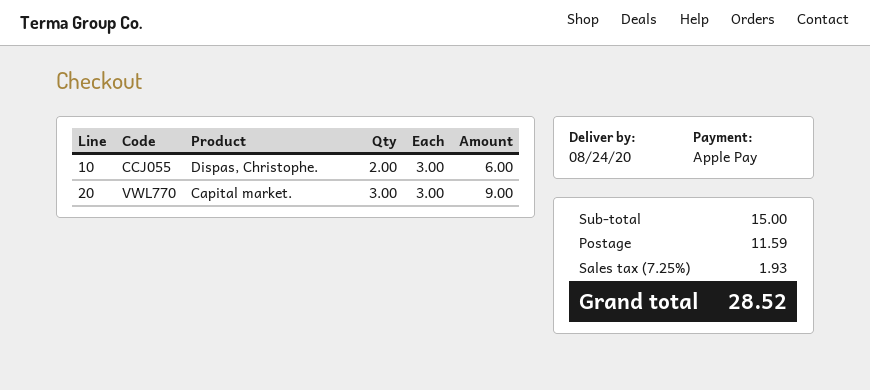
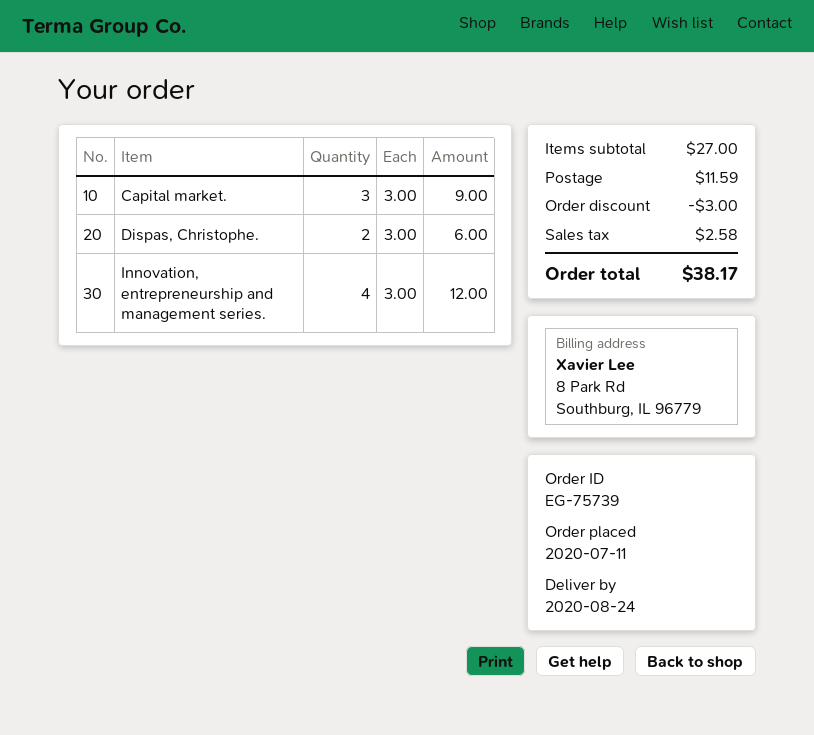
Innovation, entrepreneurship and management series.: none -> 4 x 3.00 = 12.00
subtotal: 15.00 -> 27.00
discount: none -> 3.00
tax: 1.93 -> 2.58
total: 28.52 -> 38.17

